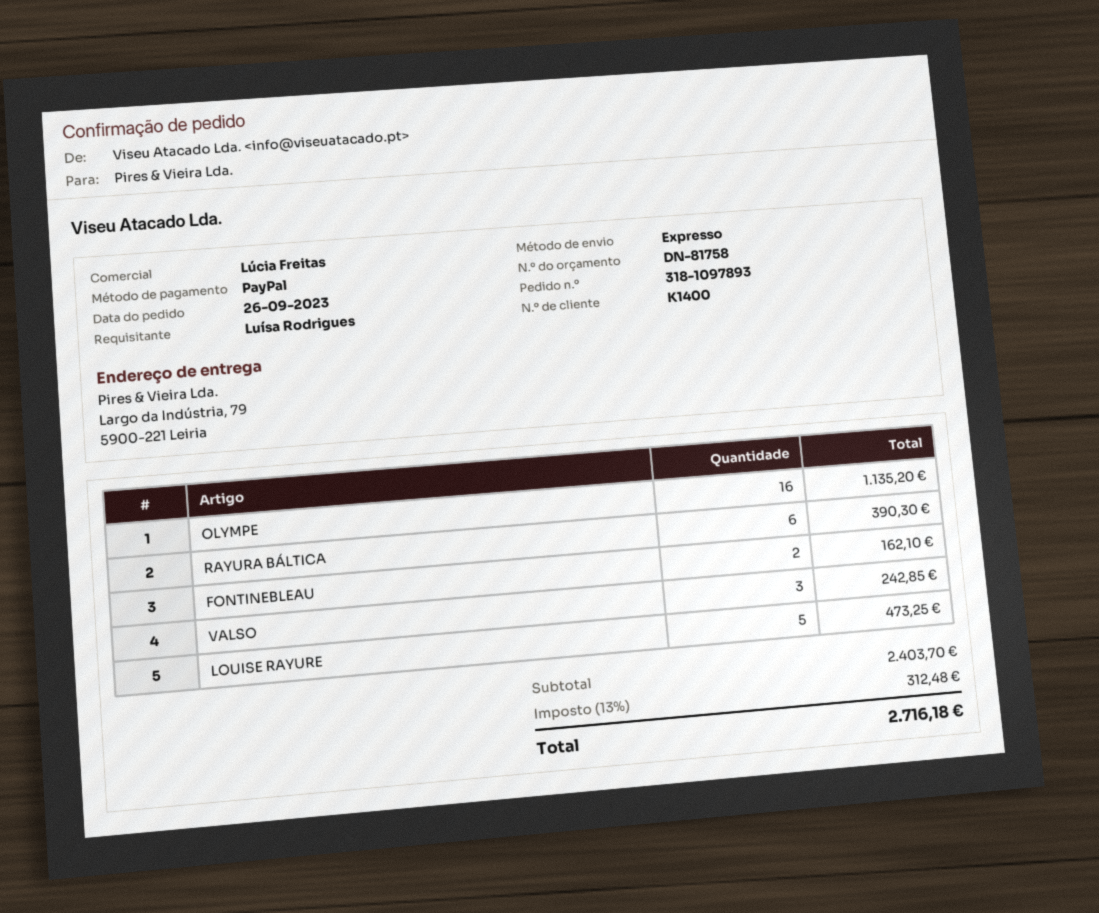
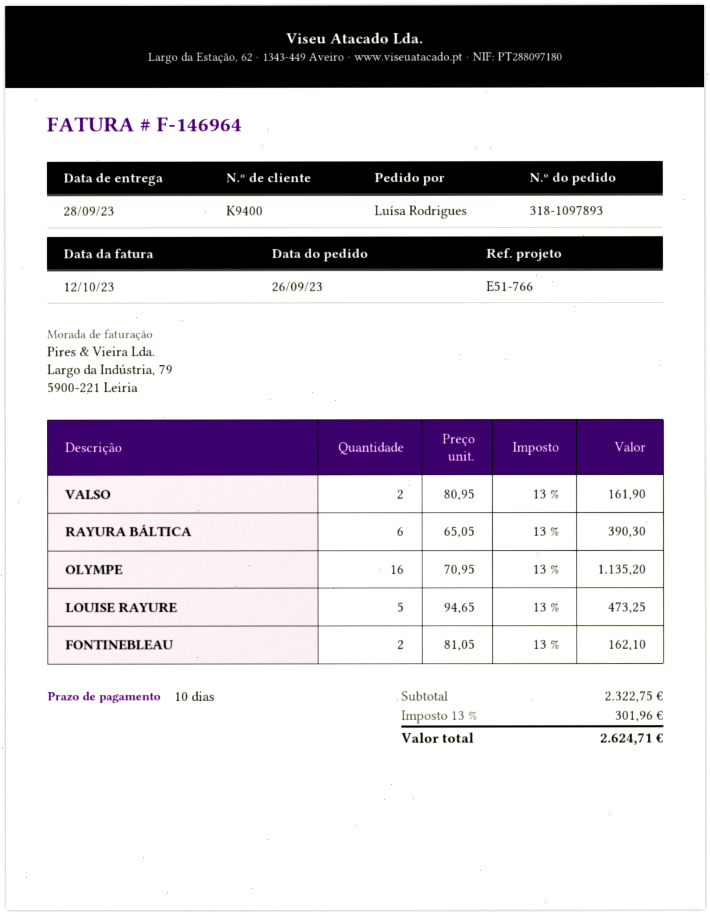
customer number: K1400 -> K9400
VALSO: 3 for 242.85 -> 2 for 161.90
subtotal: 2403.70 -> 2322.75
tax: 13% = 312.48 -> 13% = 301.96
total: 2716.18 -> 2624.71

